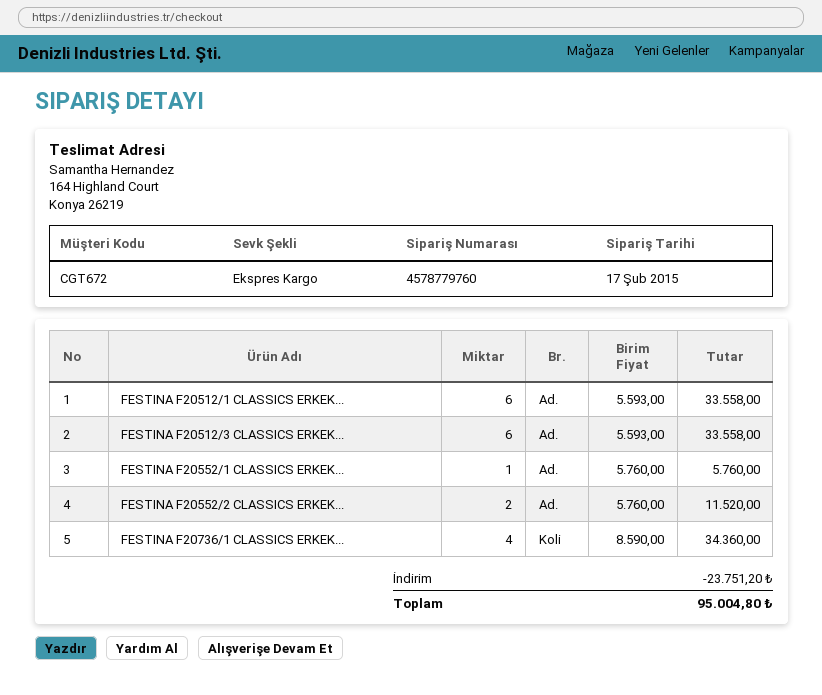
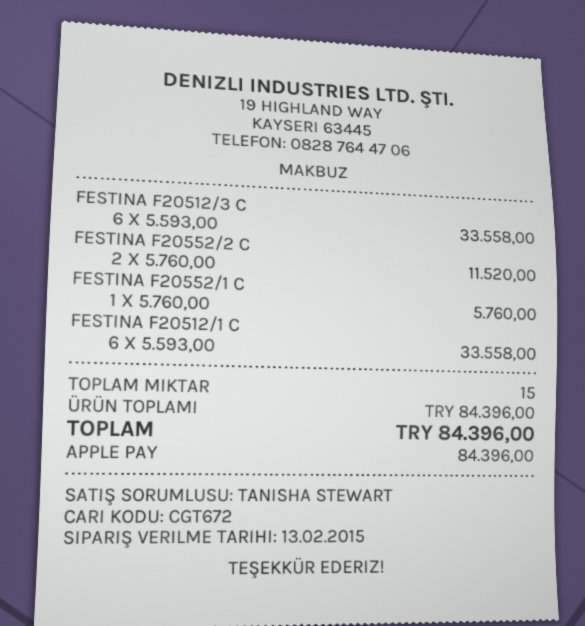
order date: 2015-02-17 -> 2015-02-13
FESTINA F20736/1 CLASSICS ERKEK...: 4 x 8590.00 = 34360.00 -> none
discount: 23751.20 -> none
total: 95004.80 -> 84396.00

